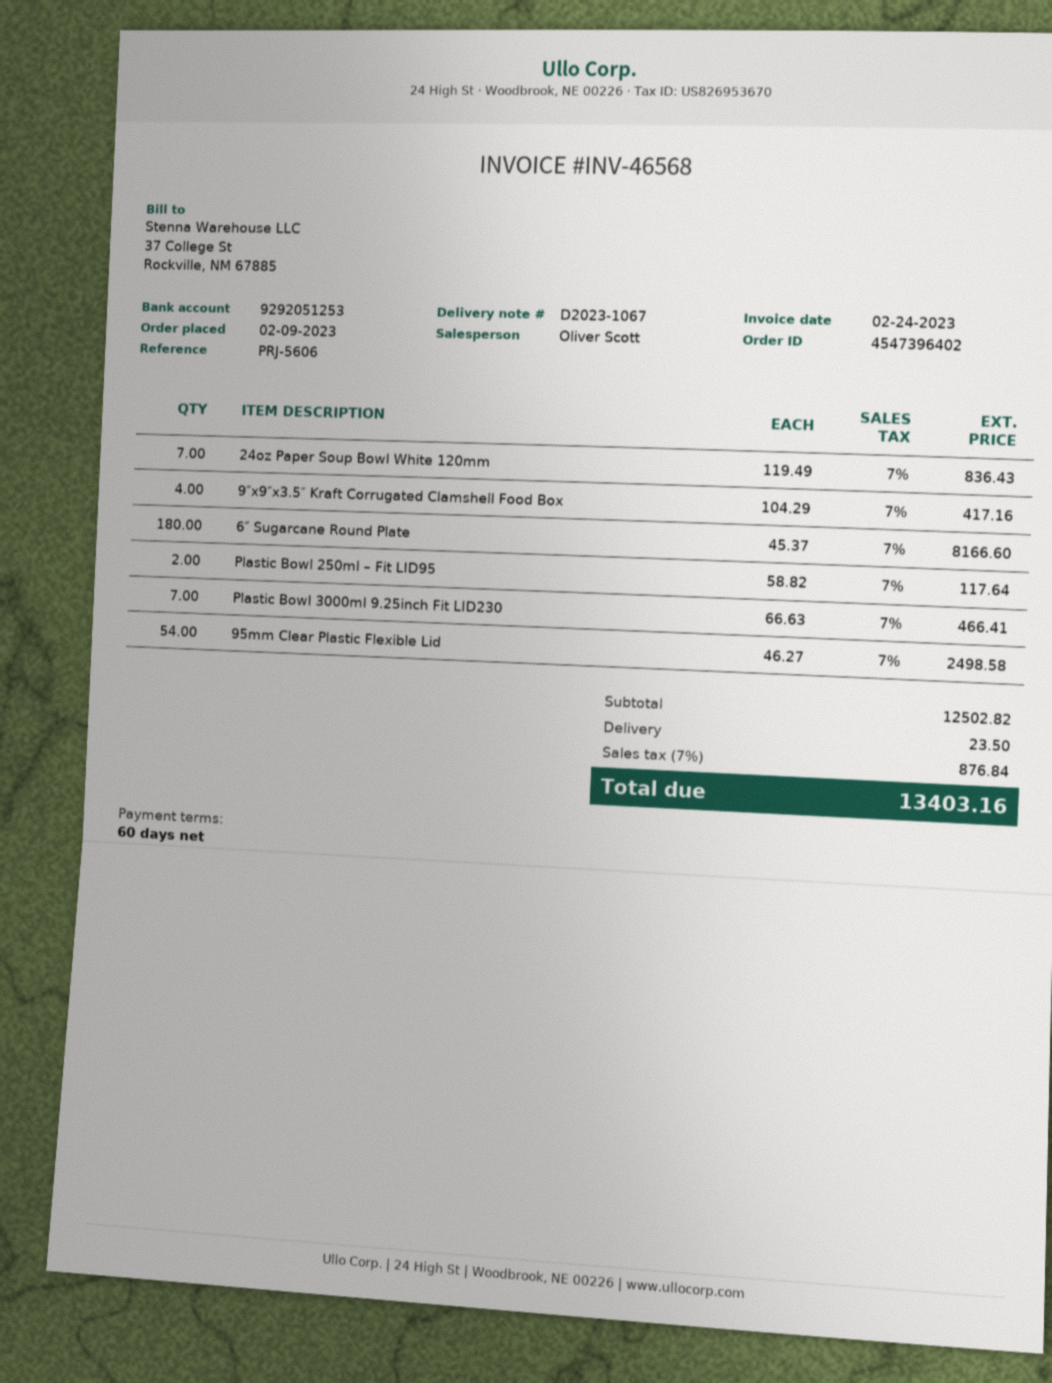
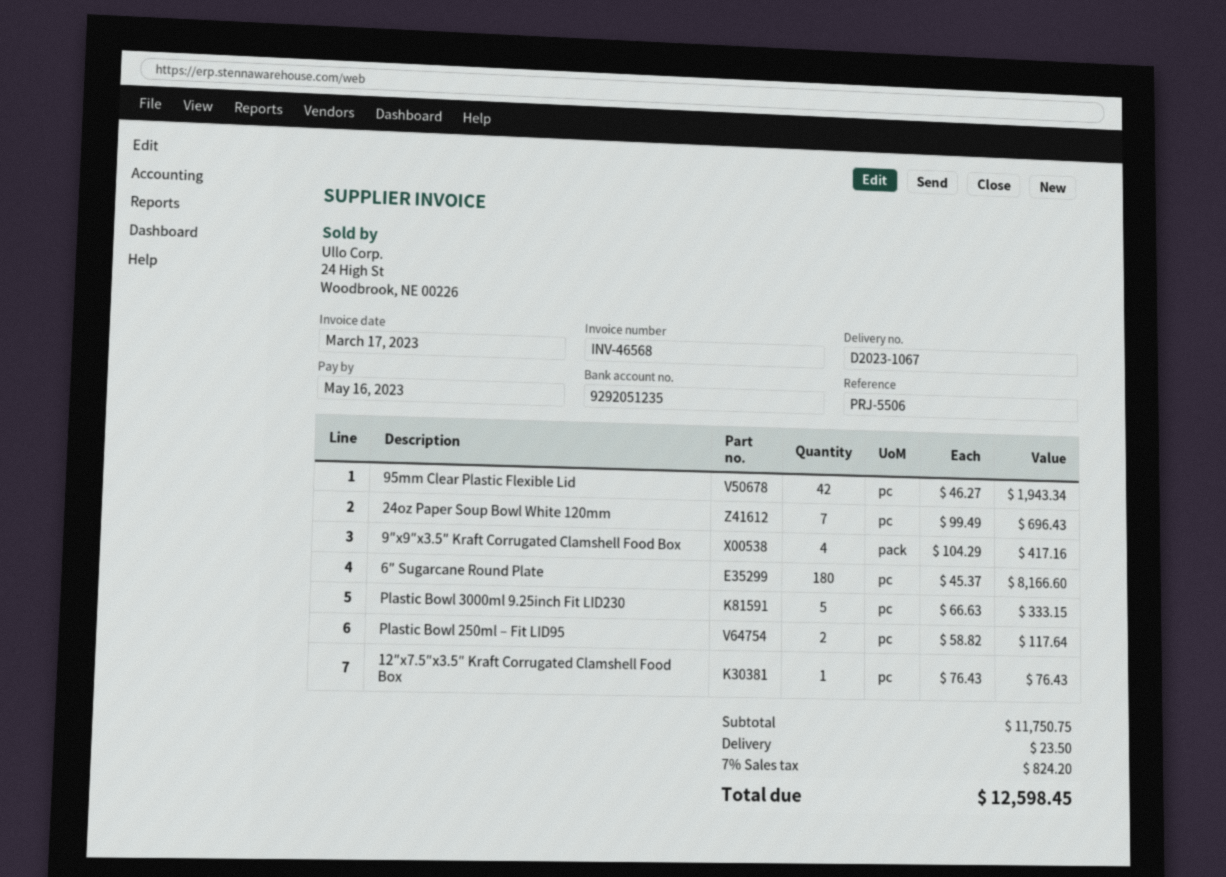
invoice date: 2023-02-24 -> 2023-03-17
reference: PRJ-5606 -> PRJ-5506
bank account: 9292051253 -> 9292051235
24oz Paper Soup Bowl White 120mm: 7 x 119.49 = 836.43 -> 7 x 99.49 = 696.43
Plastic Bowl 3000ml 9.25inch Fit LID230: 7 x 66.63 = 466.41 -> 5 x 66.63 = 333.15
95mm Clear Plastic Flexible Lid: 54 x 46.27 = 2498.58 -> 42 x 46.27 = 1943.34
12″x7.5″x3.5″ Kraft Corrugated Clamshell Food Box: none -> 1 x 76.43 = 76.43
subtotal: 12502.82 -> 11750.75
tax: 7% = 876.84 -> 7% = 824.20
total: 13403.16 -> 12598.45

